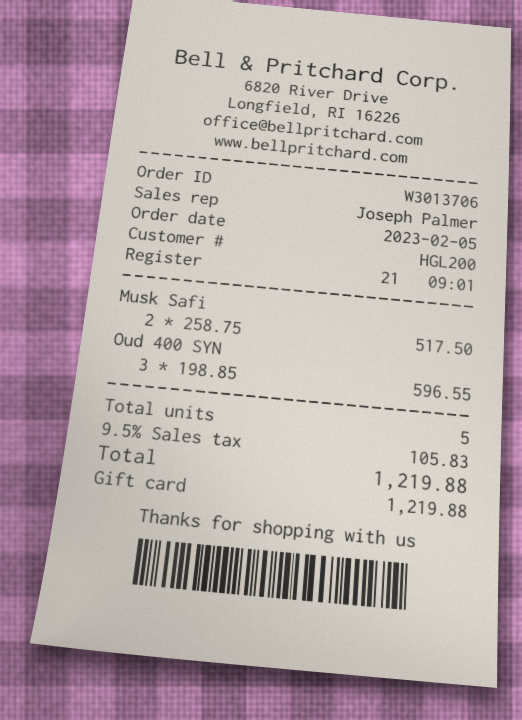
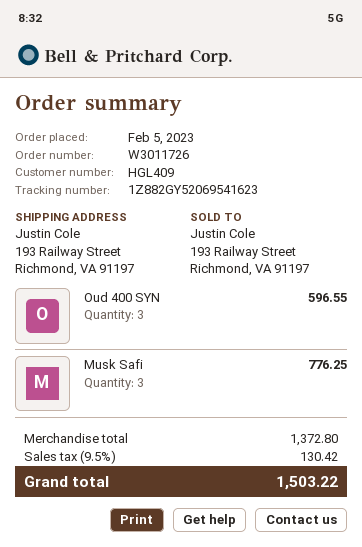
order number: W3013706 -> W3011726
customer number: HGL200 -> HGL409
Musk Safi: 2 for 517.50 -> 3 for 776.25
tax: 9.5% = 105.83 -> 9.5% = 130.42
total: 1219.88 -> 1503.22

